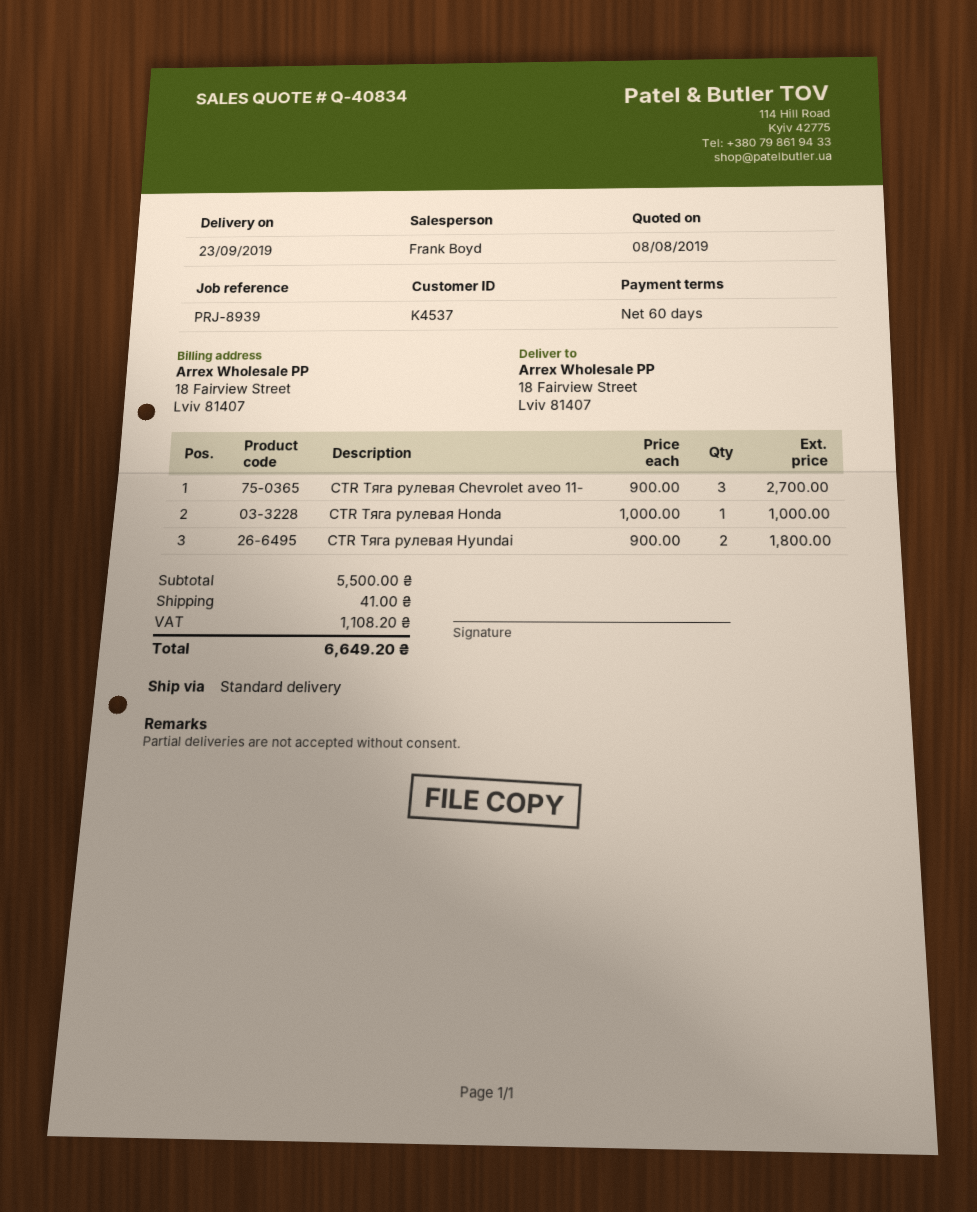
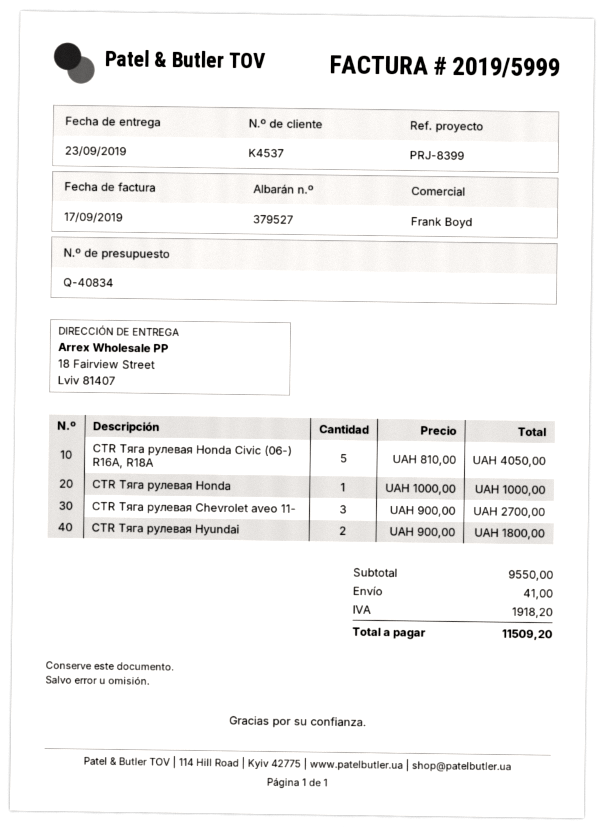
reference: PRJ-8939 -> PRJ-8399
CTR Тяга рулевая Honda Civic (06-) R16A, R18A: none -> 5 x 810.00 = 4050.00
subtotal: 5500.00 -> 9550.00
tax: 1108.20 -> 1918.20
total: 6649.20 -> 11509.20

